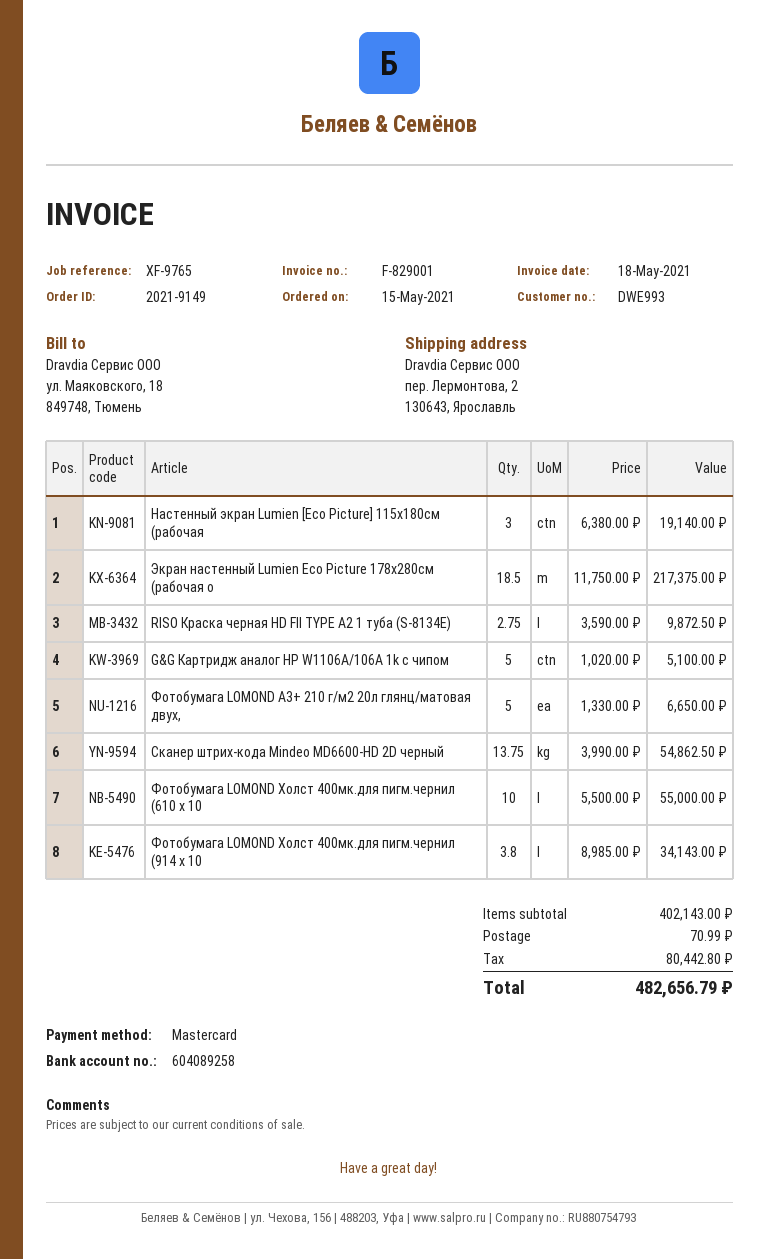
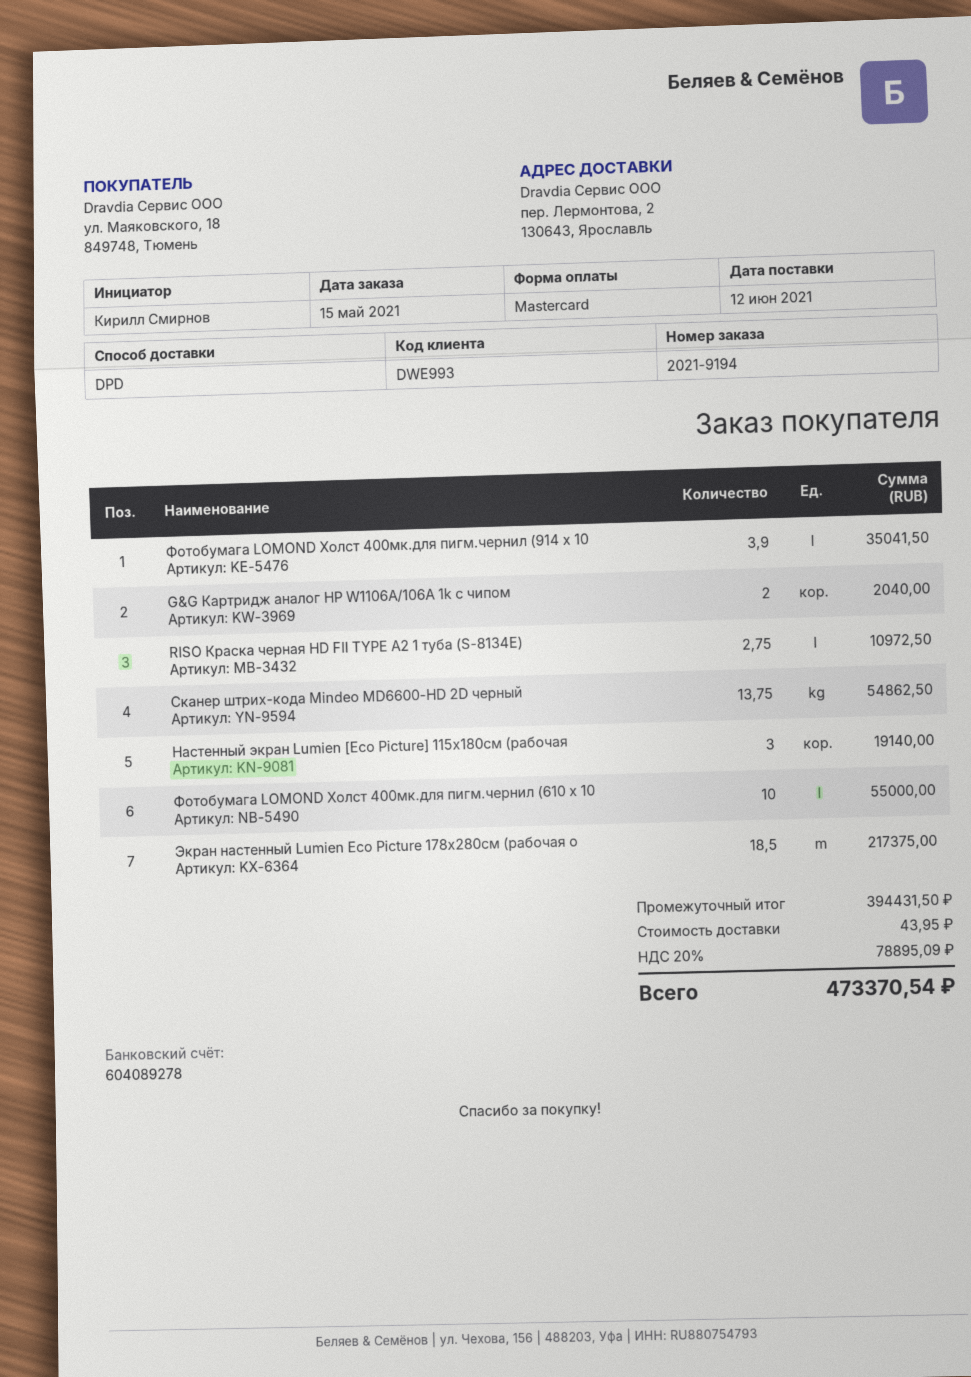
order number: 2021-9149 -> 2021-9194
bank account: 604089258 -> 604089278
RISO Краска черная HD FII TYPE A2 1 туба (S-8134E): 2.75 for 9872.50 -> 2.75 for 10972.50
G&G Картридж аналог HP W1106A/106A 1k с чипом: 5 for 5100.00 -> 2 for 2040.00
Фотобумага LOMOND A3+ 210 г/м2 20л глянц/матовая двух,: 5 for 6650.00 -> none
Фотобумага LOMOND Холст 400мк.для пигм.чернил (914 x 10: 3.8 for 34143.00 -> 3.9 for 35041.50
subtotal: 402143.00 -> 394431.50
shipping: 70.99 -> 43.95
tax: 80442.80 -> 78895.09
total: 482656.79 -> 473370.54

